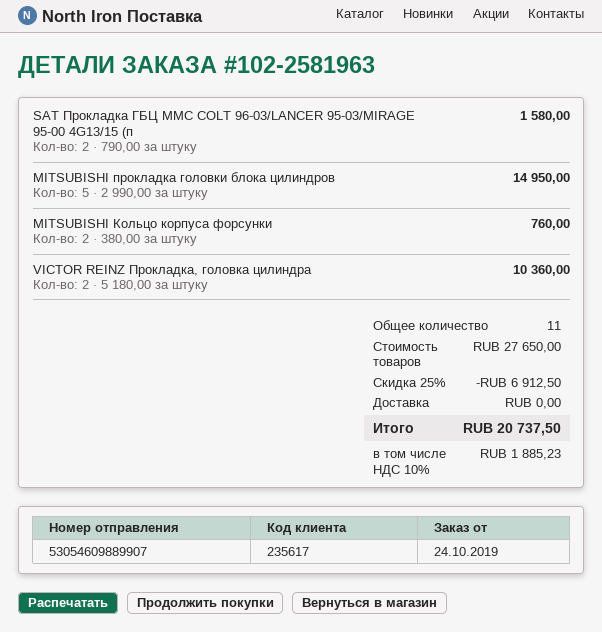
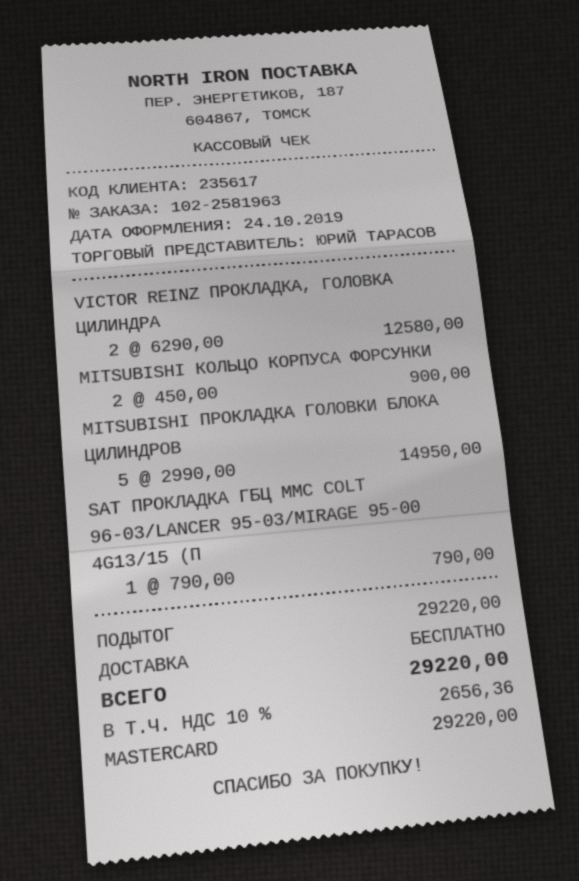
SAT Прокладка ГБЦ MMC COLT 96-03/LANCER 95-03/MIRAGE 95-00 4G13/15 (п: 2 x 790.00 = 1580.00 -> 1 x 790.00 = 790.00
MITSUBISHI Кольцо корпуса форсунки: 2 x 380.00 = 760.00 -> 2 x 450.00 = 900.00
VICTOR REINZ Прокладка, головка цилиндра: 2 x 5180.00 = 10360.00 -> 2 x 6290.00 = 12580.00
subtotal: 27650.00 -> 29220.00
discount: 25% = 6912.50 -> none
tax: 10% = 1885.23 -> 10% = 2656.36
total: 20737.50 -> 29220.00

